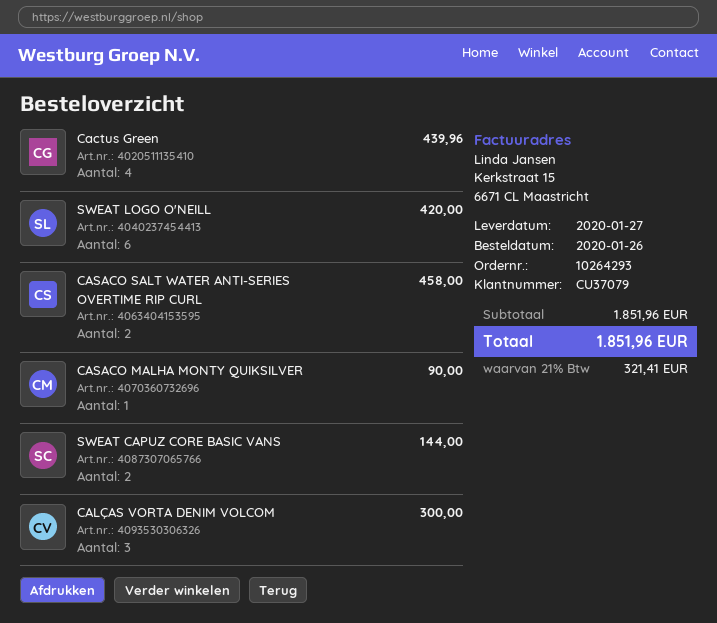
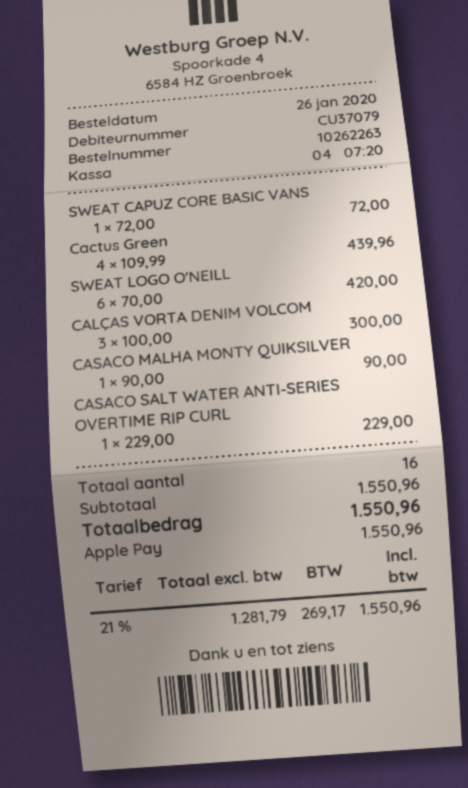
order number: 10264293 -> 10262263
CASACO SALT WATER ANTI-SERIES OVERTIME RIP CURL: 2 for 458.00 -> 1 for 229.00
SWEAT CAPUZ CORE BASIC VANS: 2 for 144.00 -> 1 for 72.00
subtotal: 1851.96 -> 1550.96
tax: 21% = 321.41 -> 21% = 269.17
total: 1851.96 -> 1550.96

